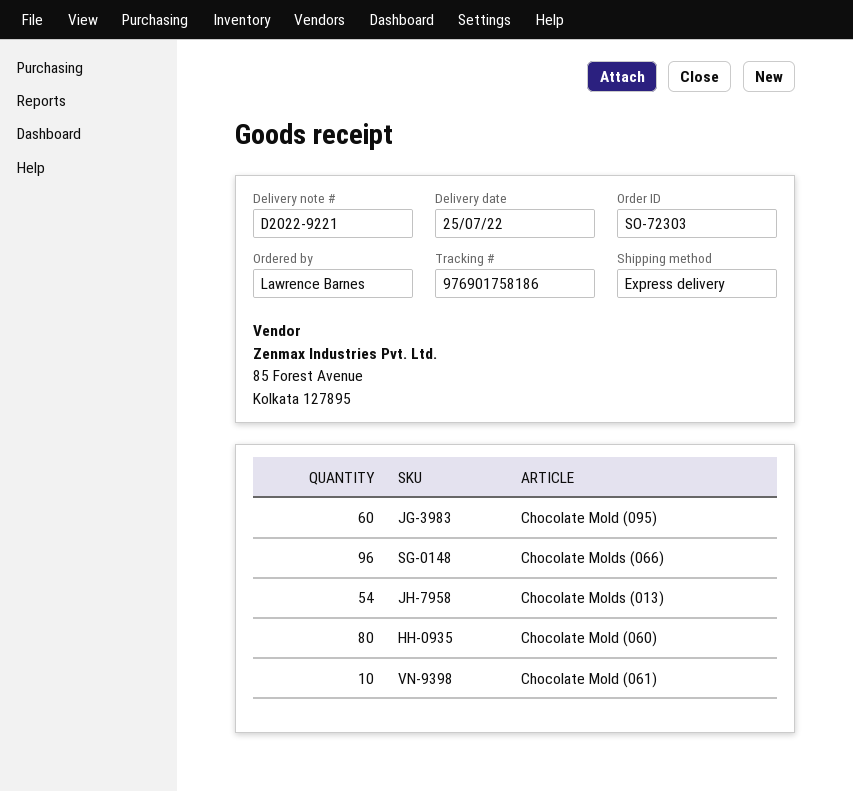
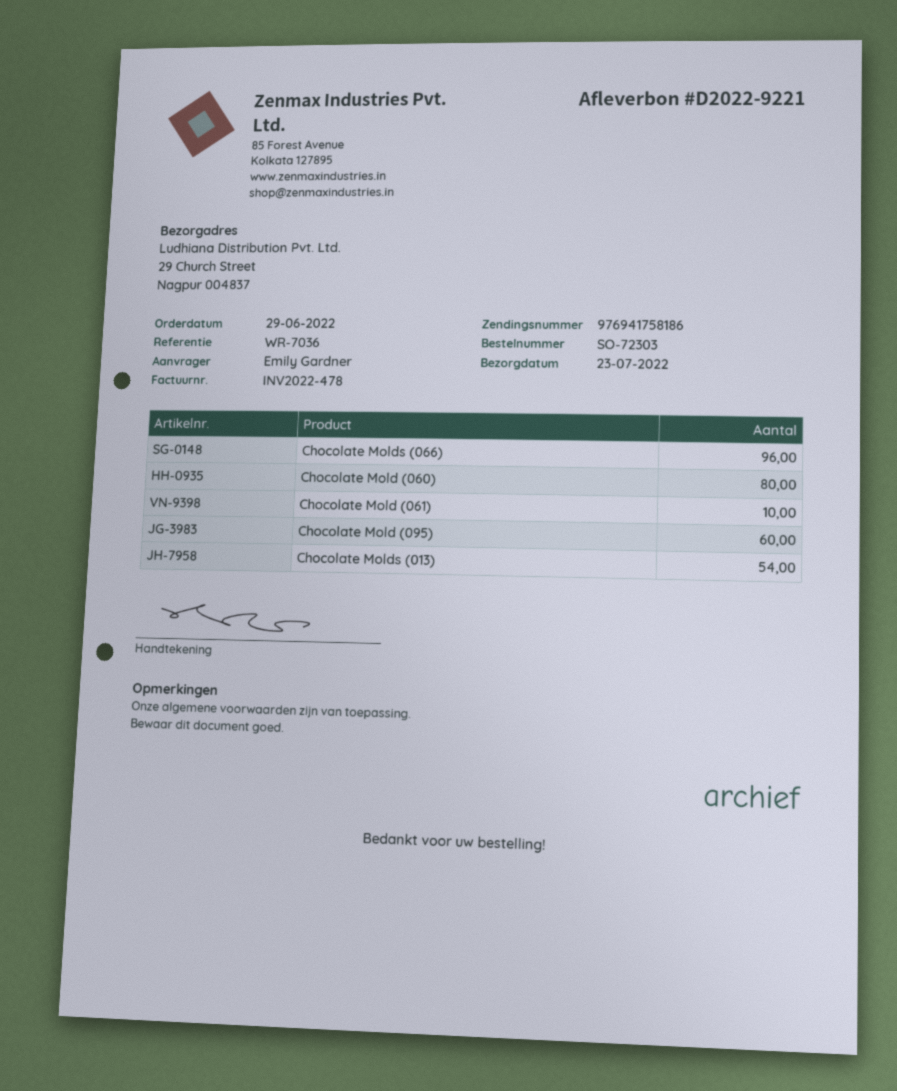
delivery date: 2022-07-25 -> 2022-07-23
ordered by: Lawrence Barnes -> Emily Gardner
tracking number: 976901758186 -> 976941758186

